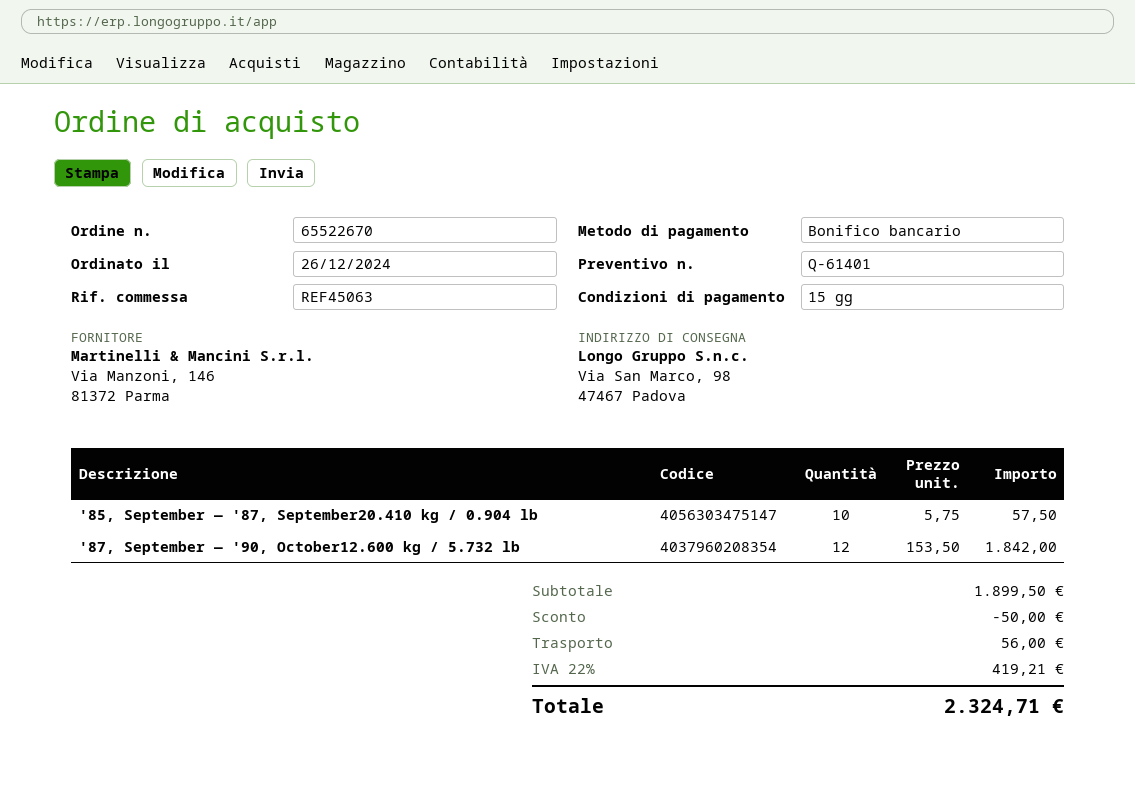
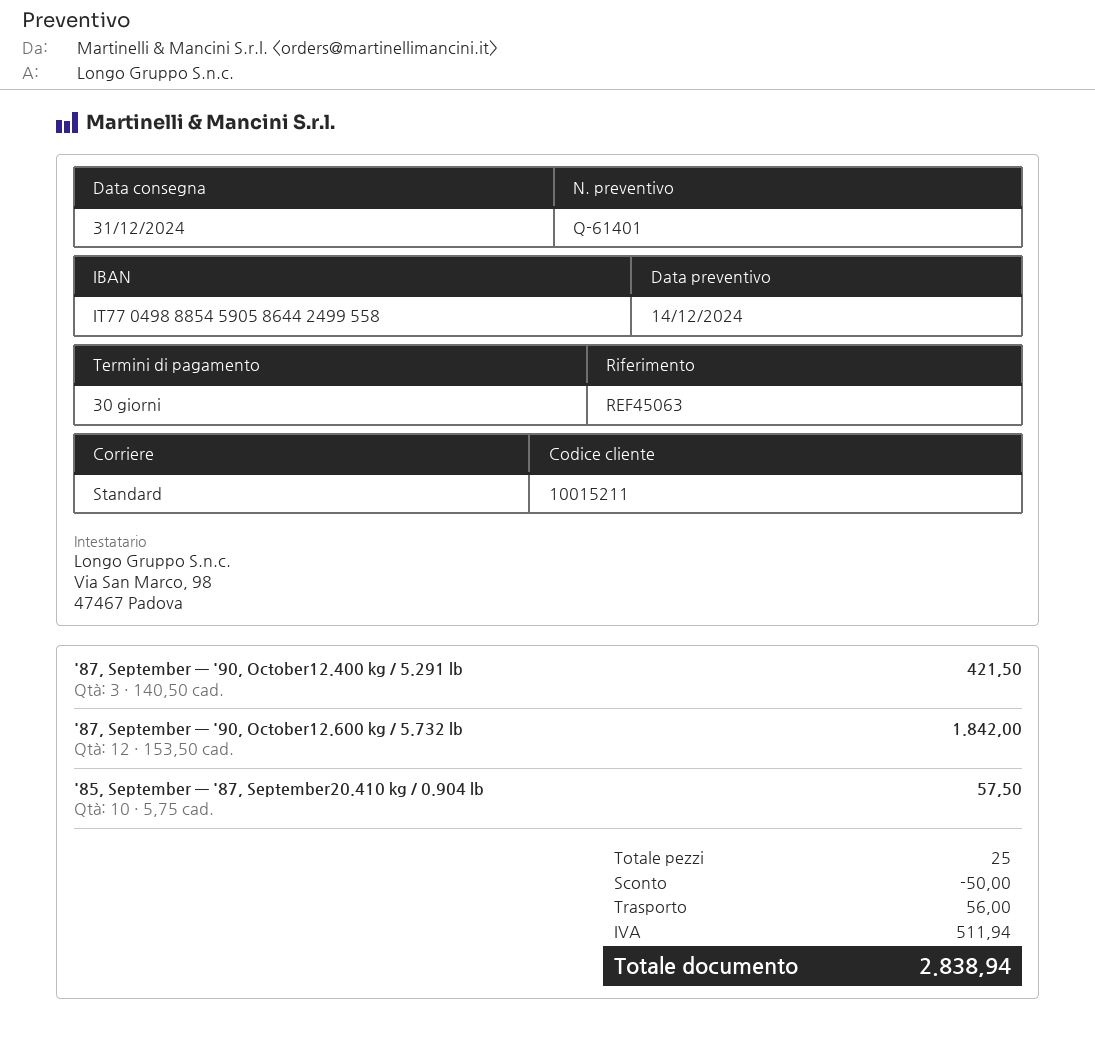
payment terms: 15 days -> 30 days
'87, September — '90, October12.400 kg / 5.291 lb: none -> 3 x 140.50 = 421.50
tax: 419.21 -> 511.94
total: 2324.71 -> 2838.94

